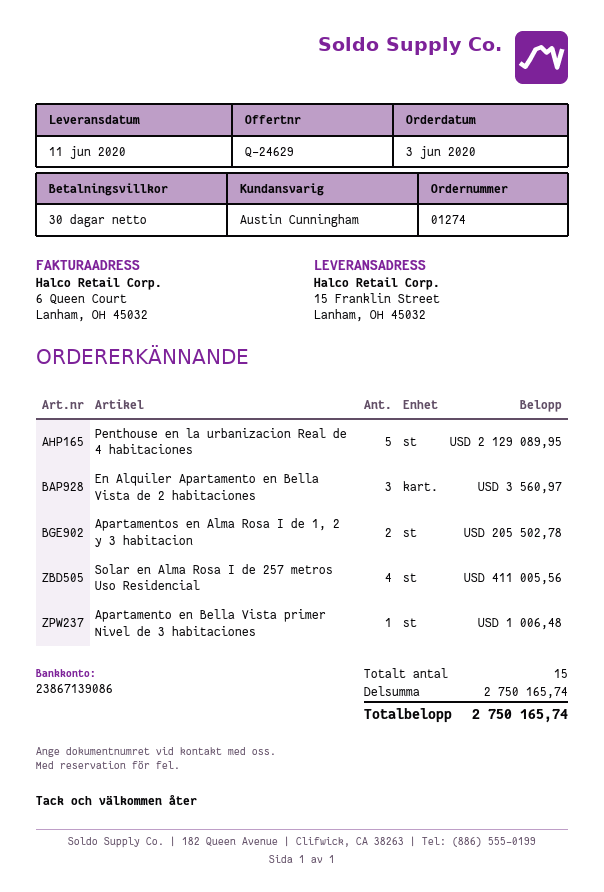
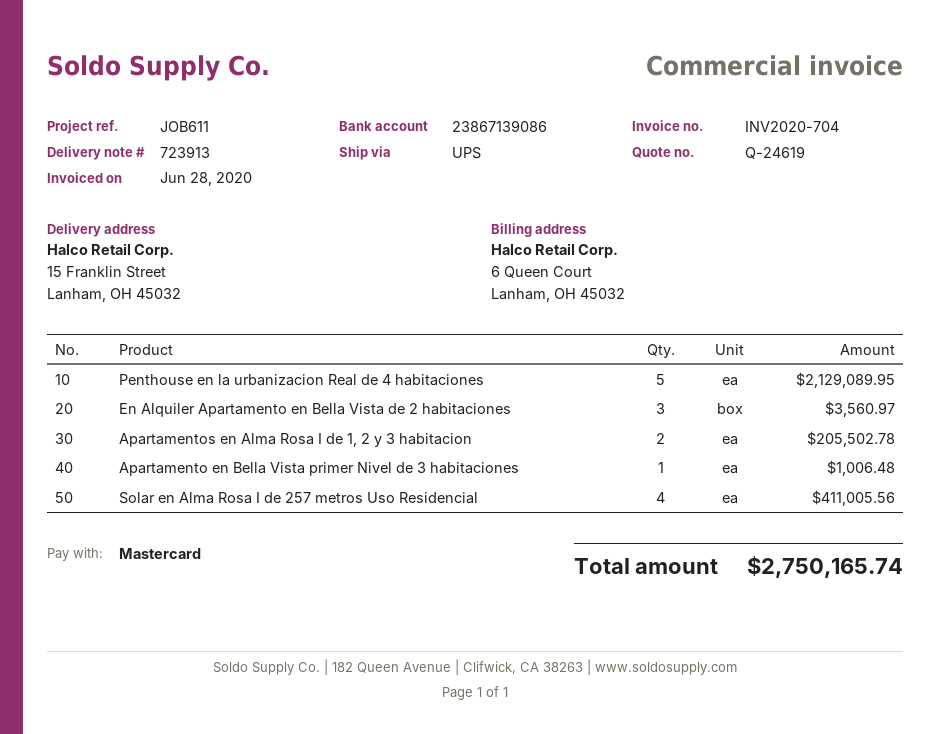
quote number: Q-24629 -> Q-24619

